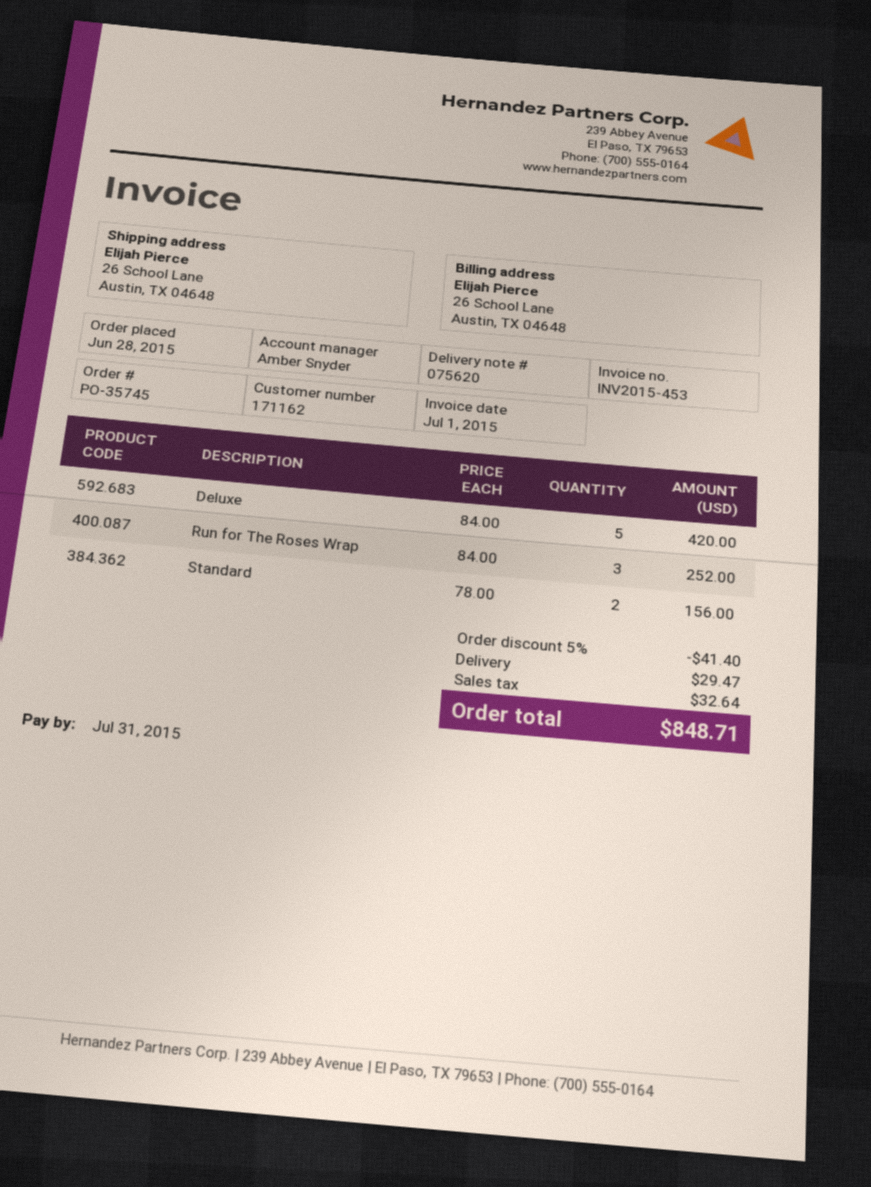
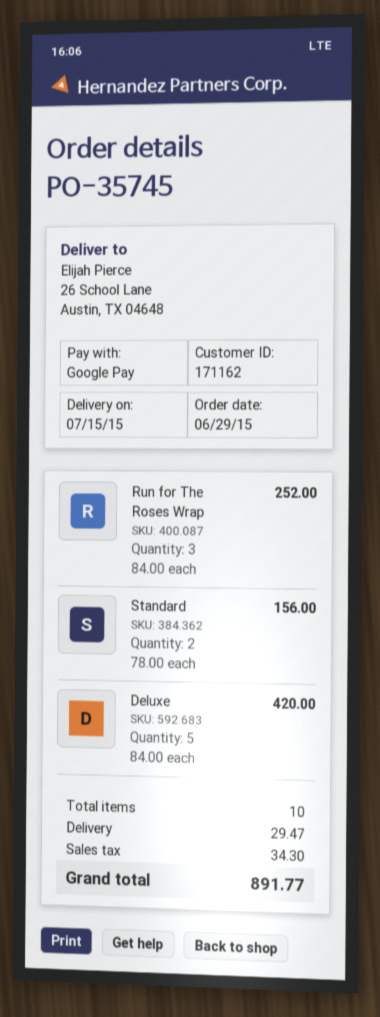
order date: 2015-06-28 -> 2015-06-29
discount: 5% = 41.40 -> none
tax: 32.64 -> 34.30
total: 848.71 -> 891.77

